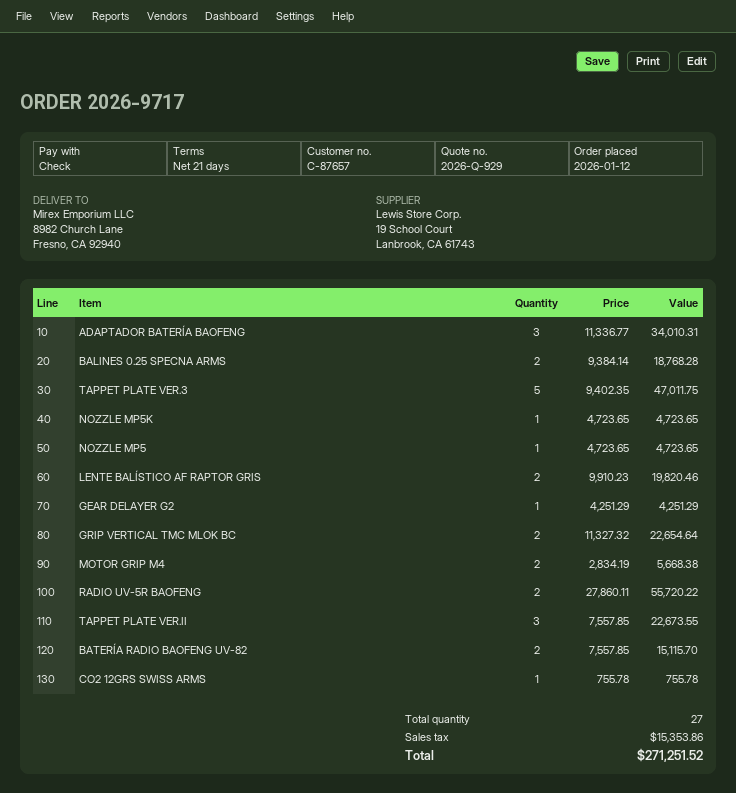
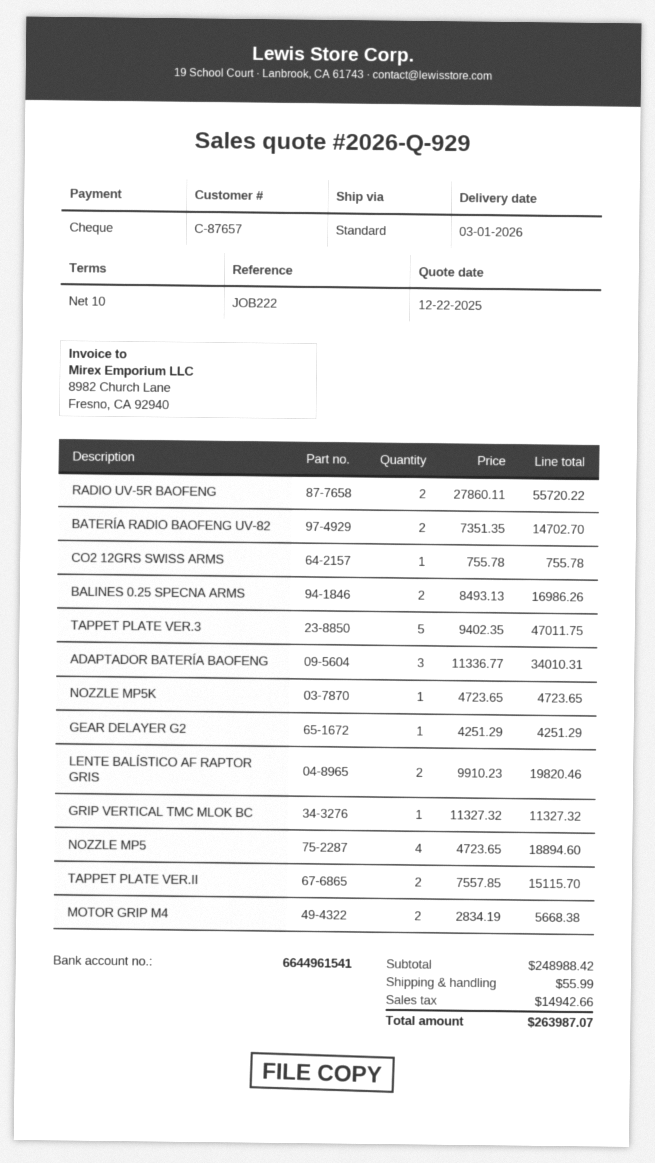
payment terms: 21 days -> 10 days
BALINES 0.25 SPECNA ARMS: 2 x 9384.14 = 18768.28 -> 2 x 8493.13 = 16986.26
NOZZLE MP5: 1 x 4723.65 = 4723.65 -> 4 x 4723.65 = 18894.60
GRIP VERTICAL TMC MLOK BC: 2 x 11327.32 = 22654.64 -> 1 x 11327.32 = 11327.32
TAPPET PLATE VER.II: 3 x 7557.85 = 22673.55 -> 2 x 7557.85 = 15115.70
BATERÍA RADIO BAOFENG UV-82: 2 x 7557.85 = 15115.70 -> 2 x 7351.35 = 14702.70
shipping: none -> 55.99
tax: 15353.86 -> 14942.66
total: 271251.52 -> 263987.07

